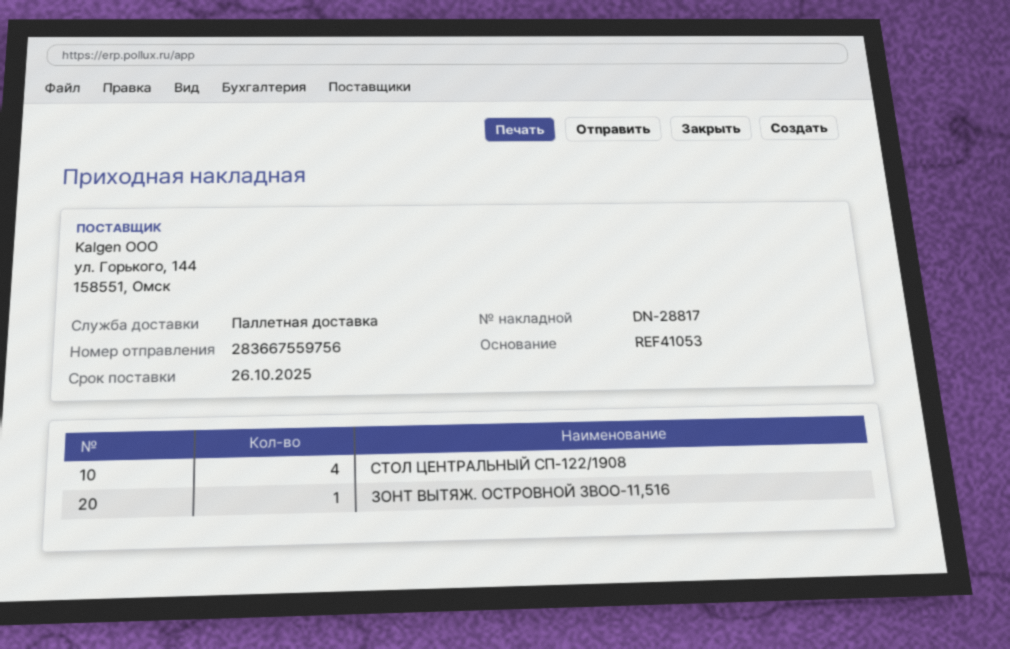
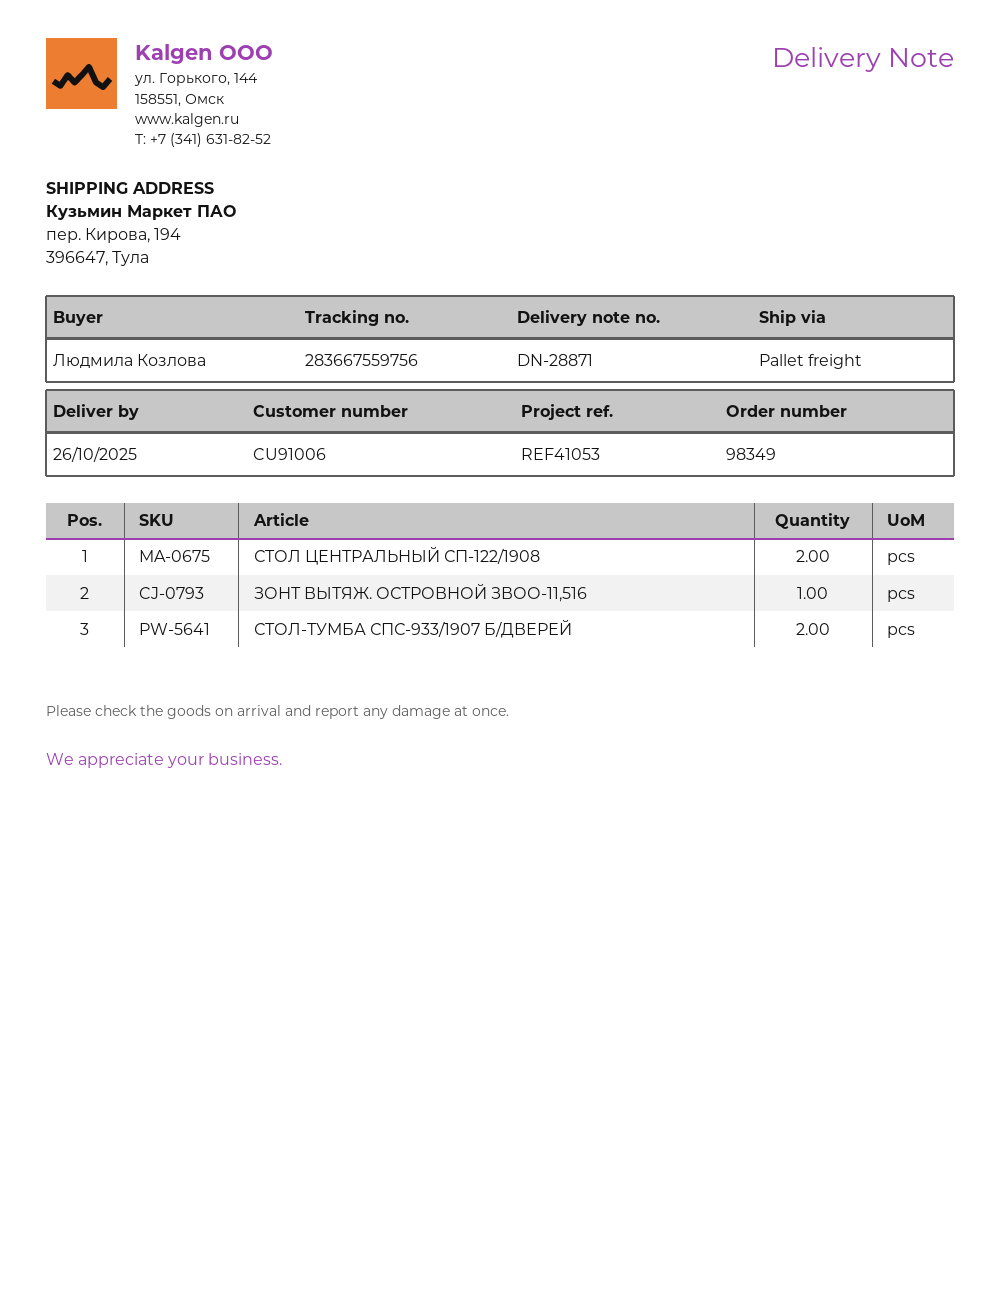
delivery note number: DN-28817 -> DN-28871
СТОЛ ЦЕНТРАЛЬНЫЙ СП-122/1908: 4 -> 2
СТОЛ-ТУМБА СПС-933/1907 Б/ДВЕРЕЙ: none -> 2

